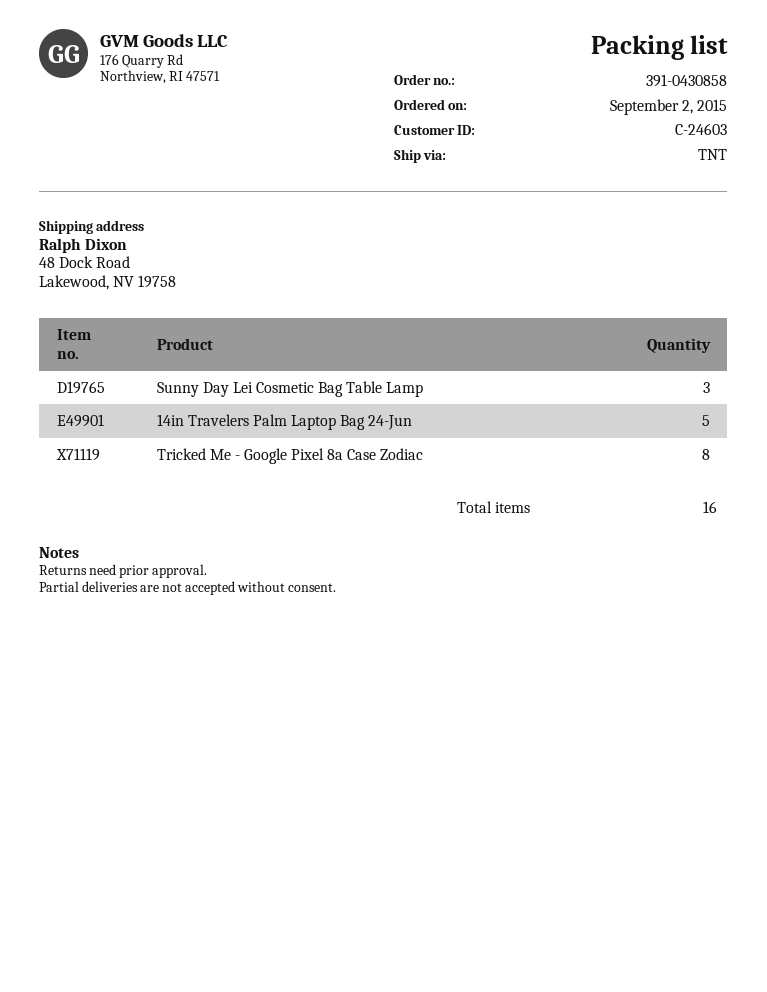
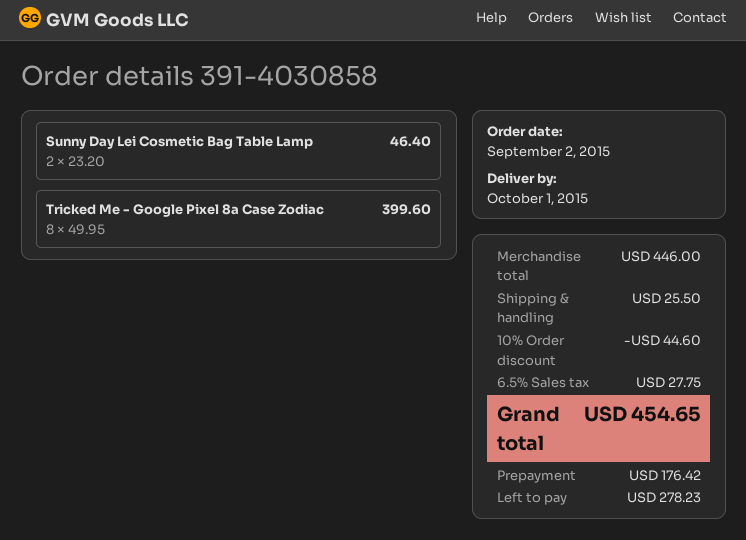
order number: 391-0430858 -> 391-4030858
Sunny Day Lei Cosmetic Bag Table Lamp: 3 -> 2
14in Travelers Palm Laptop Bag 24-Jun: 5 -> none

